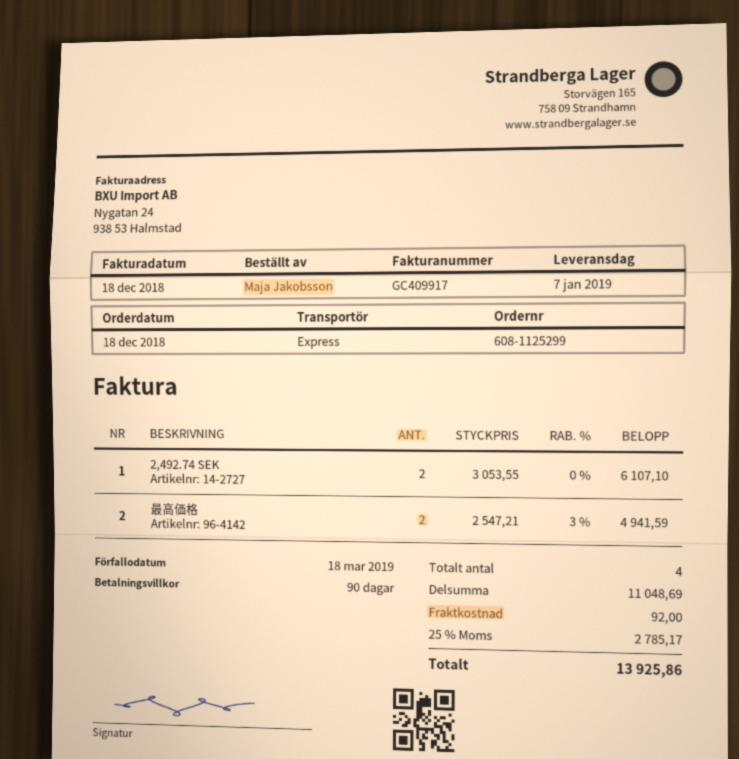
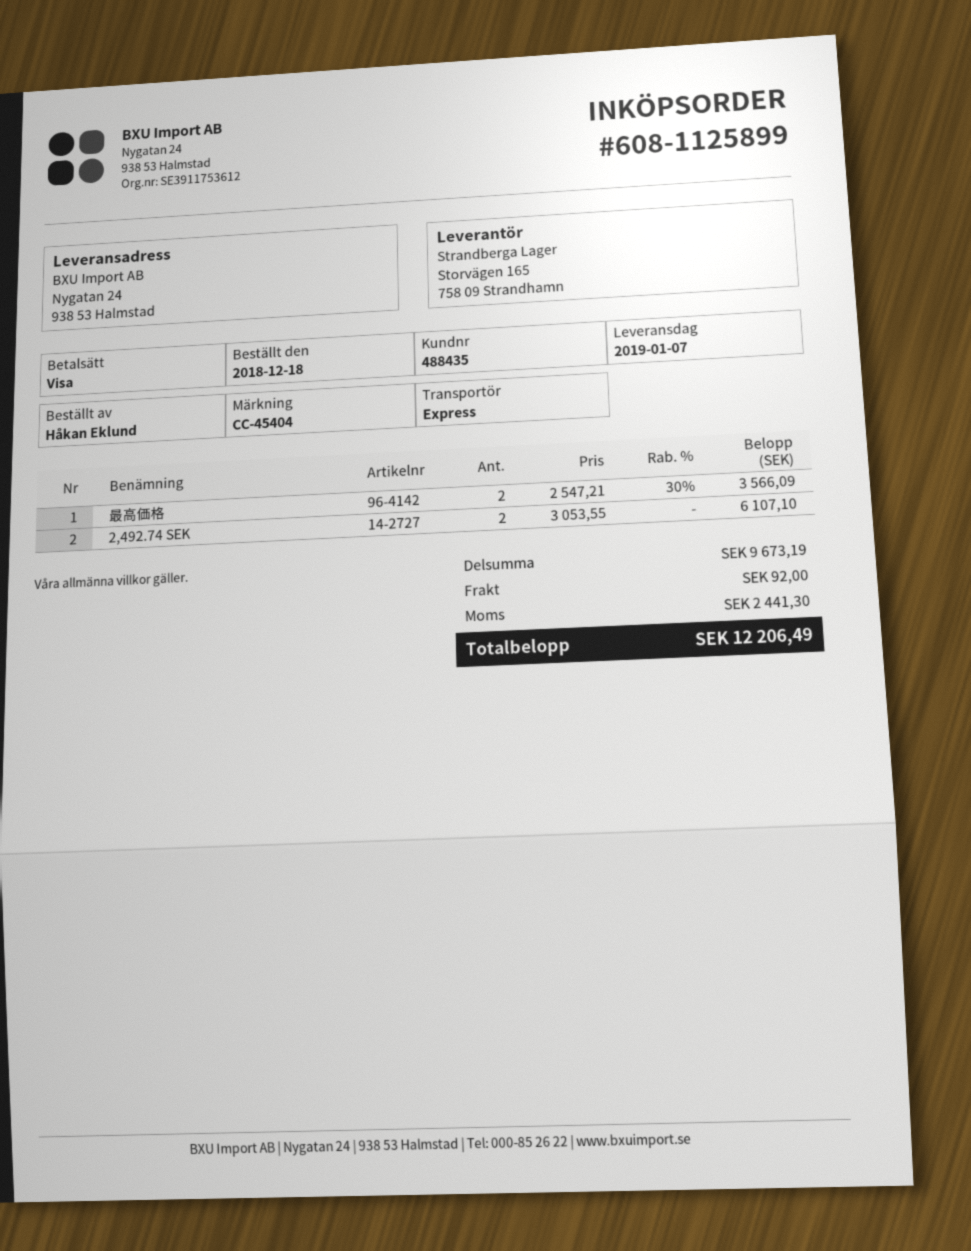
order number: 608-1125299 -> 608-1125899
ordered by: Maja Jakobsson -> Håkan Eklund
最高価格: 2 x 2547.21 - 3% = 4941.59 -> 2 x 2547.21 - 30% = 3566.09
subtotal: 11048.69 -> 9673.19
tax: 2785.17 -> 2441.30
total: 13925.86 -> 12206.49

